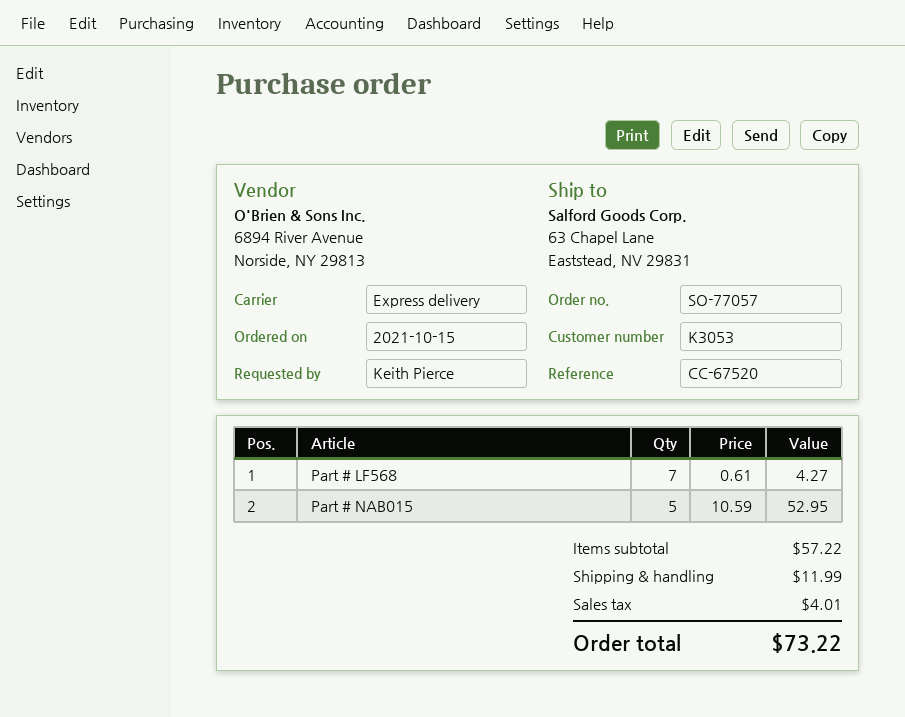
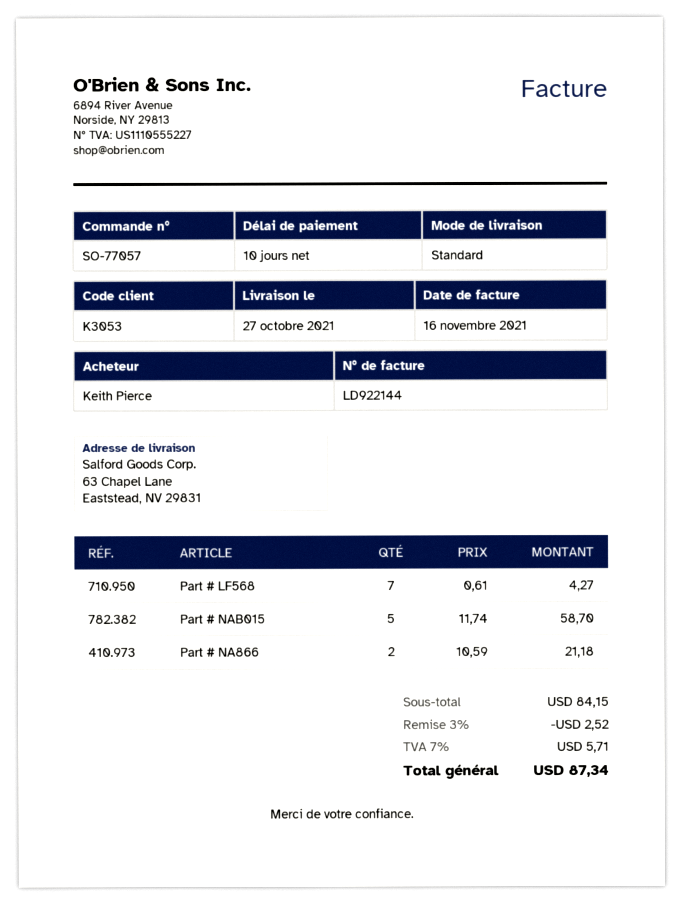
shipping method: express -> standard
Part # NAB015: 5 x 10.59 = 52.95 -> 5 x 11.74 = 58.70
Part # NA866: none -> 2 x 10.59 = 21.18
subtotal: 57.22 -> 84.15
discount: none -> 3% = 2.52
shipping: 11.99 -> none
tax: 4.01 -> 5.71
total: 73.22 -> 87.34

